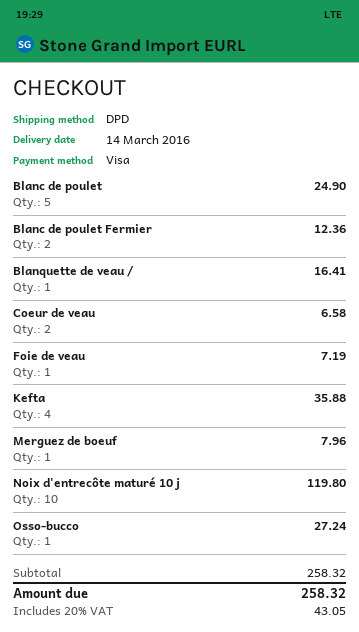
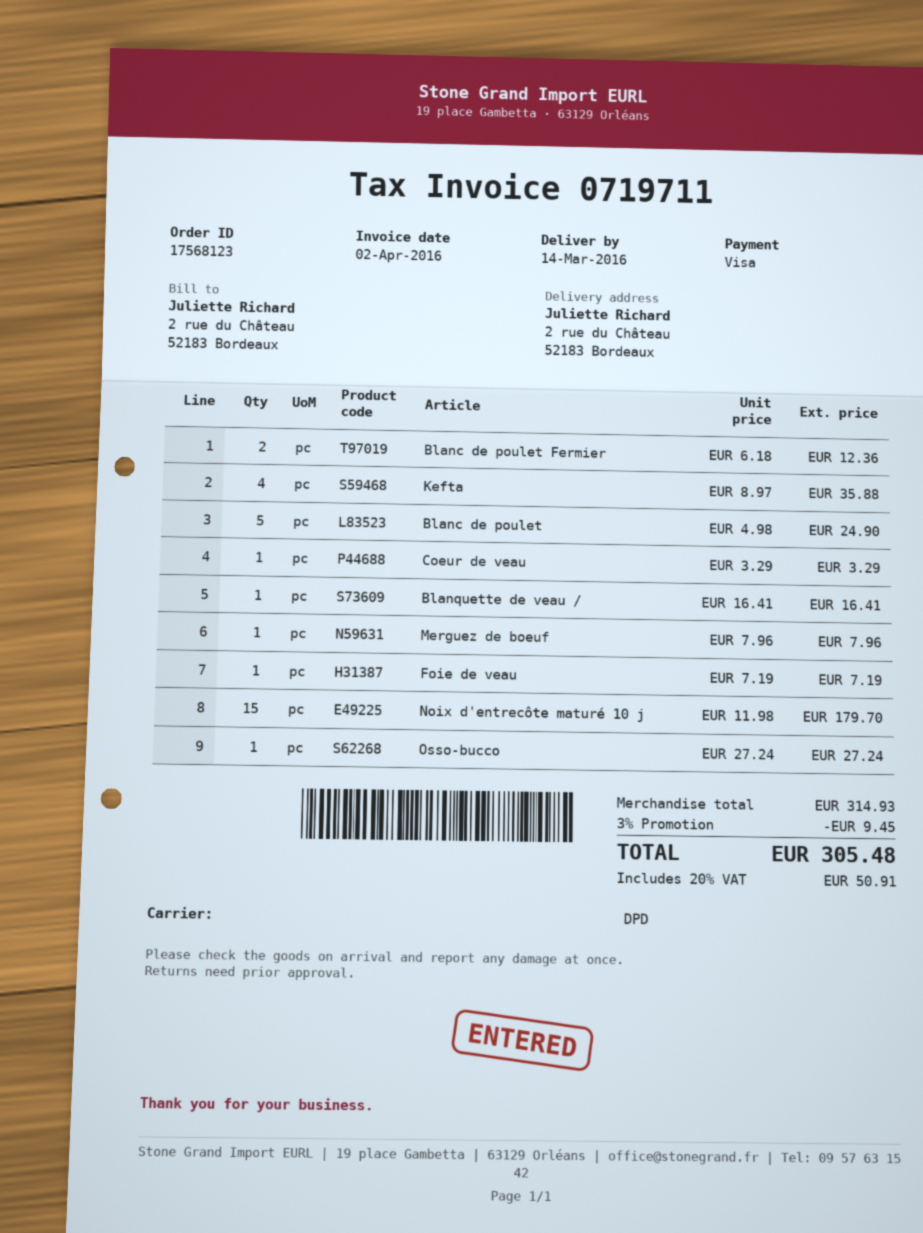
Coeur de veau: 2 for 6.58 -> 1 for 3.29
Noix d'entrecôte maturé 10 j: 10 for 119.80 -> 15 for 179.70
subtotal: 258.32 -> 314.93
discount: none -> 3% = 9.45
tax: 20% = 43.05 -> 20% = 50.91
total: 258.32 -> 305.48

